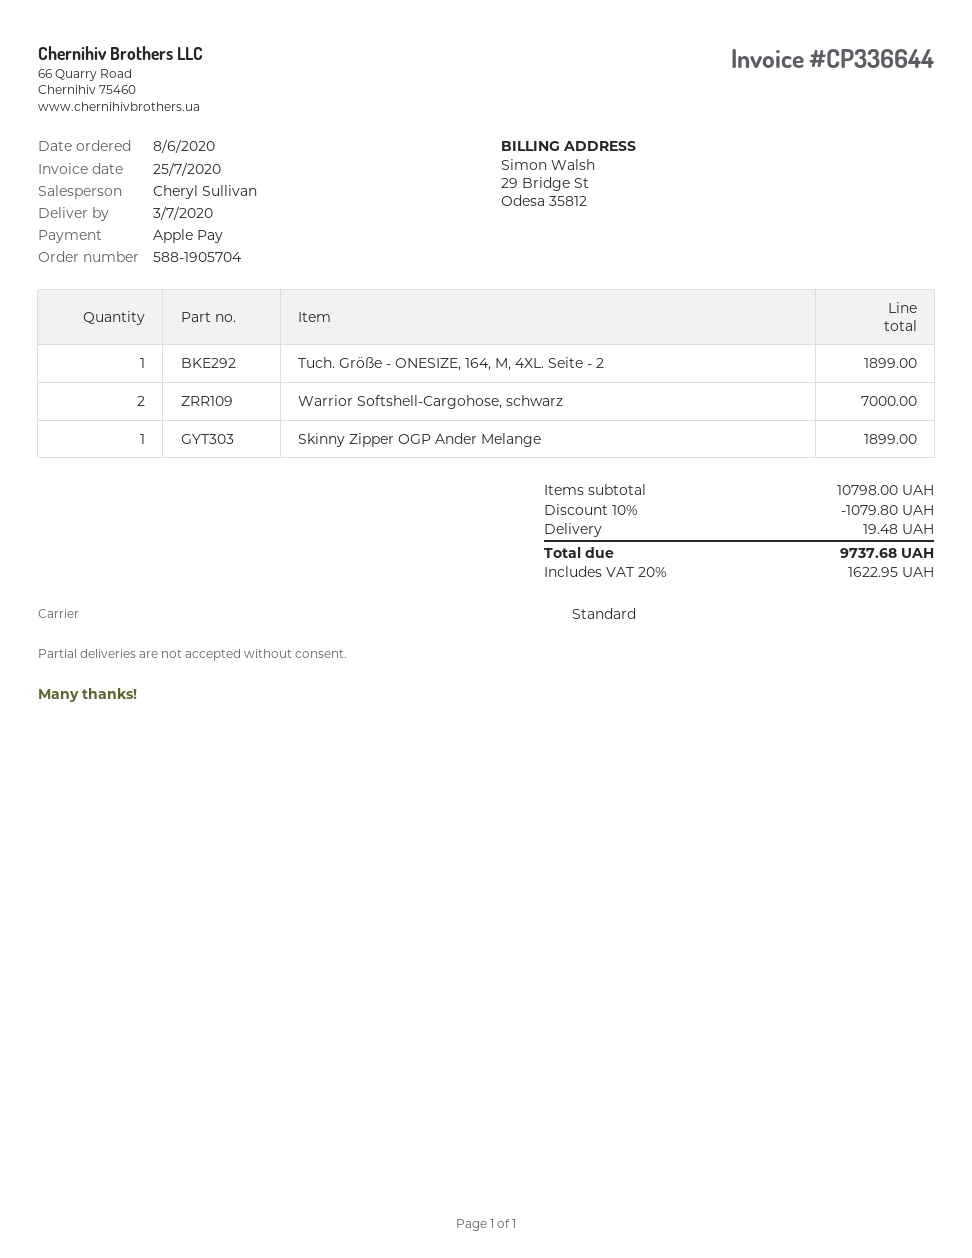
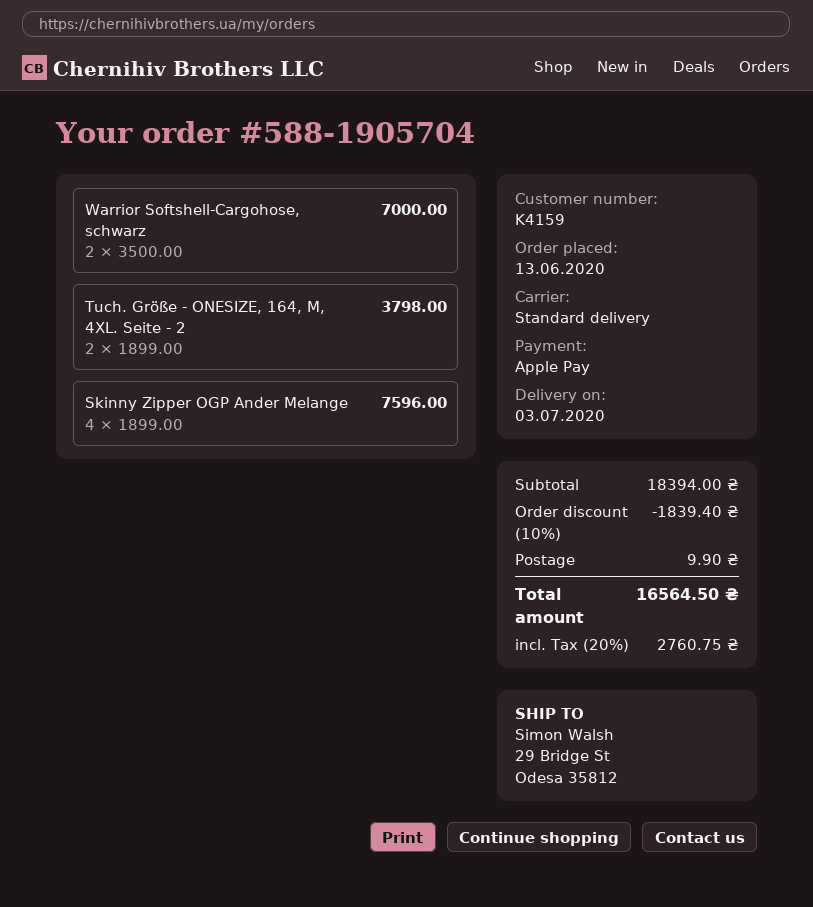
order date: 2020-06-08 -> 2020-06-13
Tuch. Größe - ONESIZE, 164, M, 4XL. Seite - 2: 1 for 1899.00 -> 2 for 3798.00
Skinny Zipper OGP Ander Melange: 1 for 1899.00 -> 4 for 7596.00
subtotal: 10798.00 -> 18394.00
discount: 10% = 1079.80 -> 10% = 1839.40
shipping: 19.48 -> 9.90
tax: 20% = 1622.95 -> 20% = 2760.75
total: 9737.68 -> 16564.50

